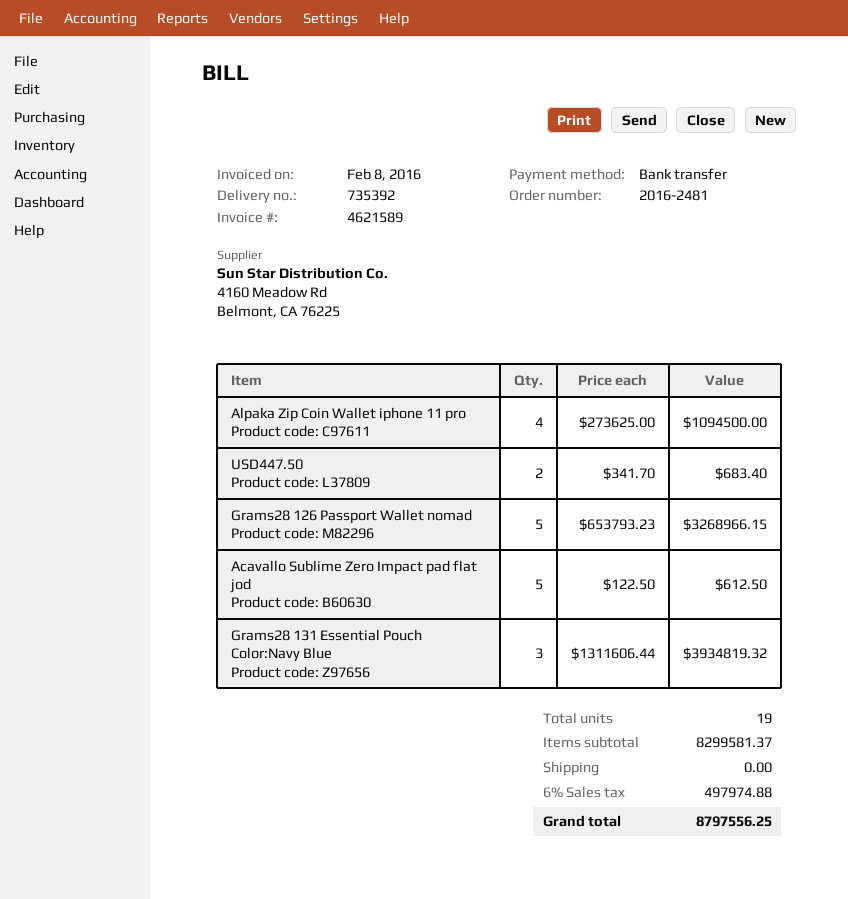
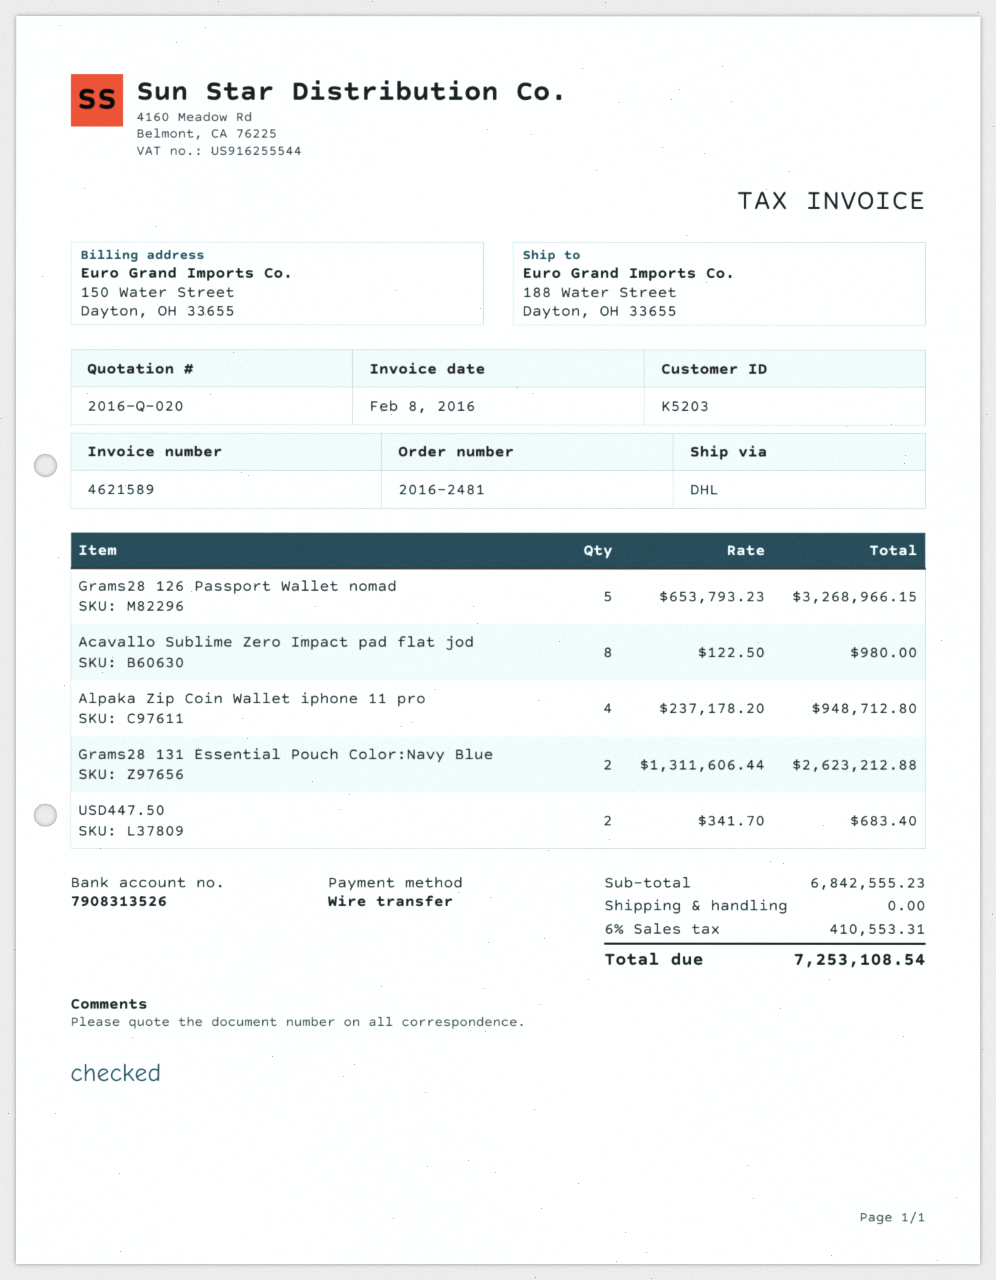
Alpaka Zip Coin Wallet iphone 11 pro: 4 x 273625.00 = 1094500.00 -> 4 x 237178.20 = 948712.80
Acavallo Sublime Zero Impact pad flat jod: 5 x 122.50 = 612.50 -> 8 x 122.50 = 980.00
Grams28 131 Essential Pouch Color:Navy Blue: 3 x 1311606.44 = 3934819.32 -> 2 x 1311606.44 = 2623212.88
subtotal: 8299581.37 -> 6842555.23
tax: 6% = 497974.88 -> 6% = 410553.31
total: 8797556.25 -> 7253108.54

